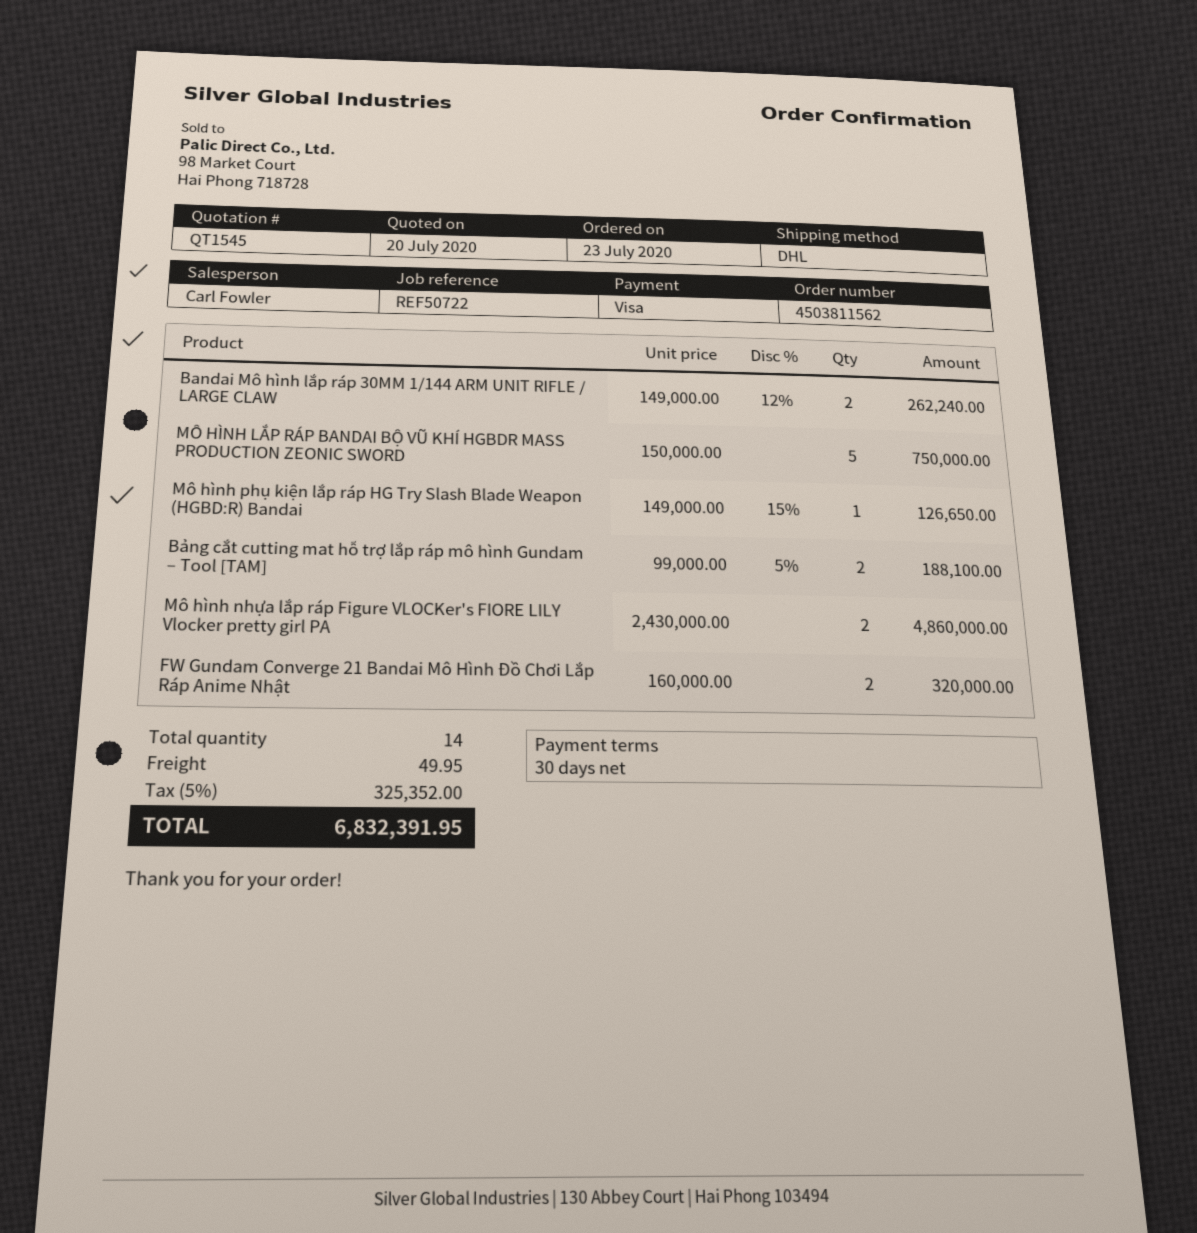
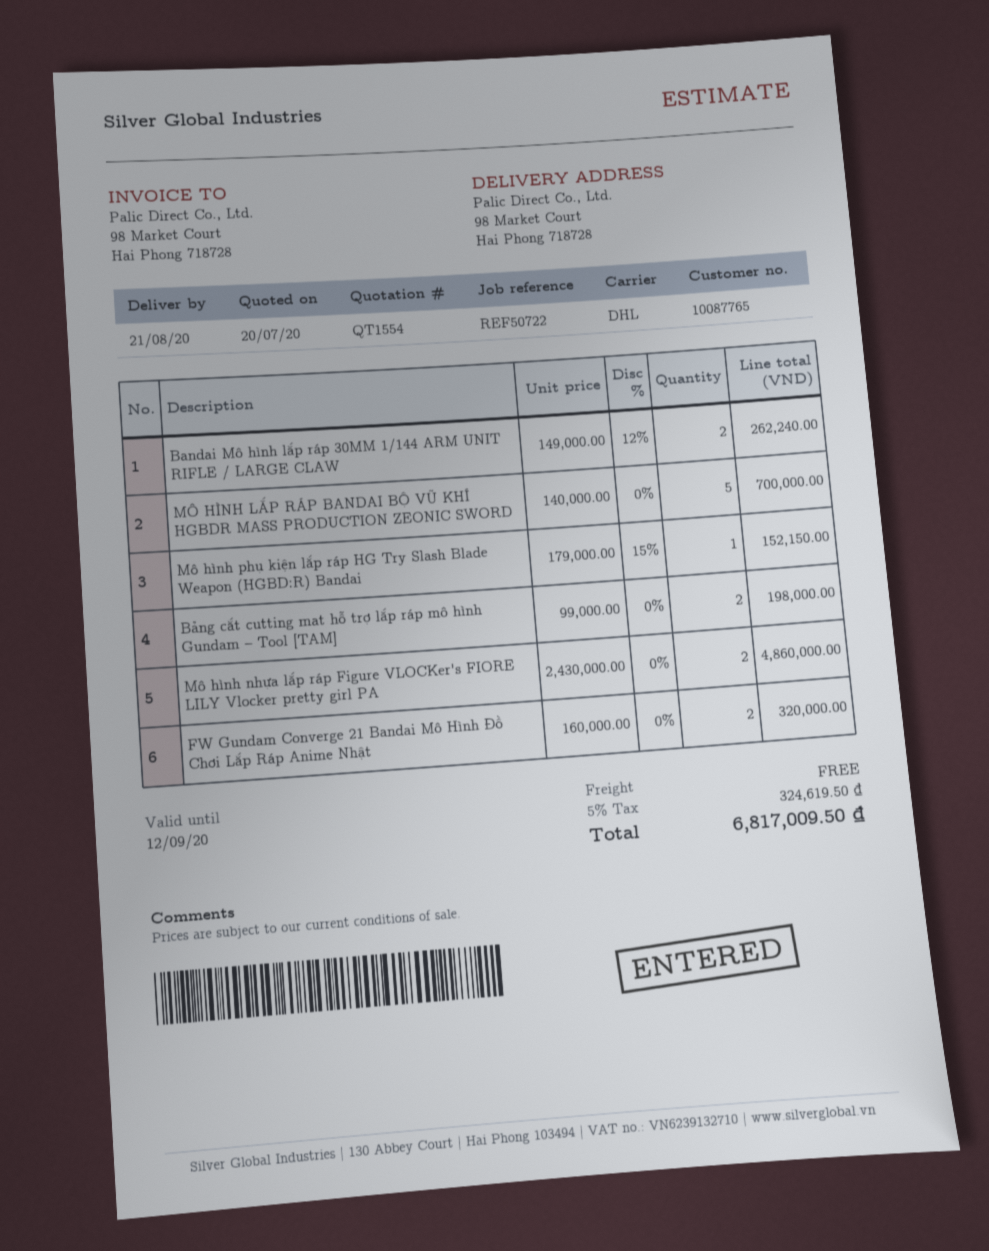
quote number: QT1545 -> QT1554
MÔ HÌNH LẮP RÁP BANDAI BỘ VŨ KHÍ HGBDR MASS PRODUCTION ZEONIC SWORD: 5 x 150000.00 = 750000.00 -> 5 x 140000.00 = 700000.00
Mô hình phụ kiện lắp ráp HG Try Slash Blade Weapon (HGBD:R) Bandai: 1 x 149000.00 - 15% = 126650.00 -> 1 x 179000.00 - 15% = 152150.00
Bảng cắt cutting mat hỗ trợ lắp ráp mô hình Gundam – Tool [TAM]: 2 x 99000.00 - 5% = 188100.00 -> 2 x 99000.00 = 198000.00
shipping: 49.95 -> 0.00
tax: 5% = 325352.00 -> 5% = 324619.50
total: 6832391.95 -> 6817009.50

